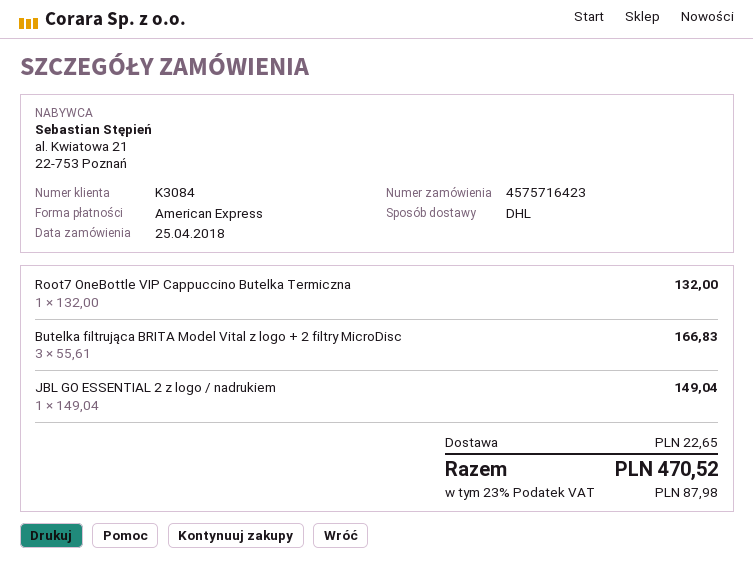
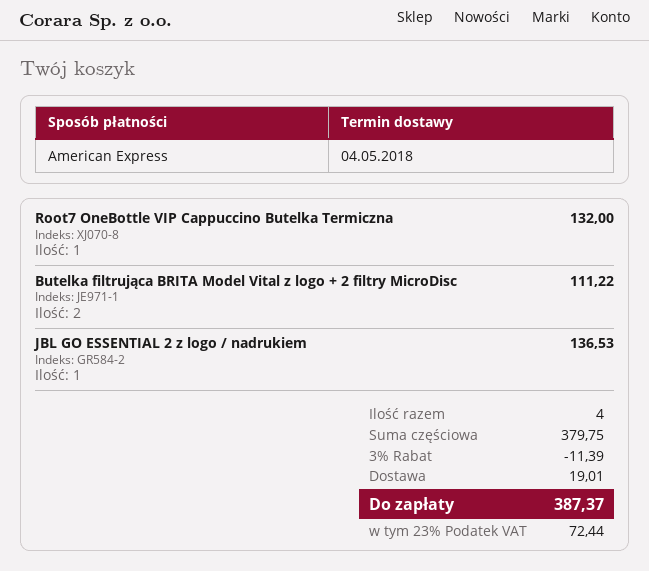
Butelka filtrująca BRITA Model Vital z logo + 2 filtry MicroDisc: 3 for 166.83 -> 2 for 111.22
JBL GO ESSENTIAL 2 z logo / nadrukiem: 1 for 149.04 -> 1 for 136.53
discount: none -> 3% = 11.39
shipping: 22.65 -> 19.01
tax: 23% = 87.98 -> 23% = 72.44
total: 470.52 -> 387.37

